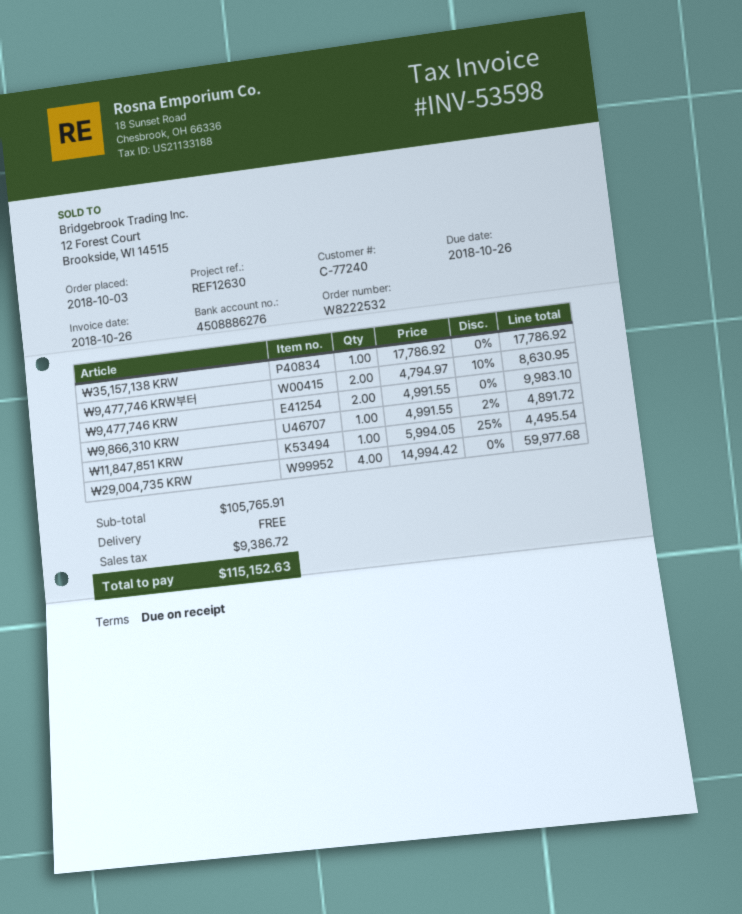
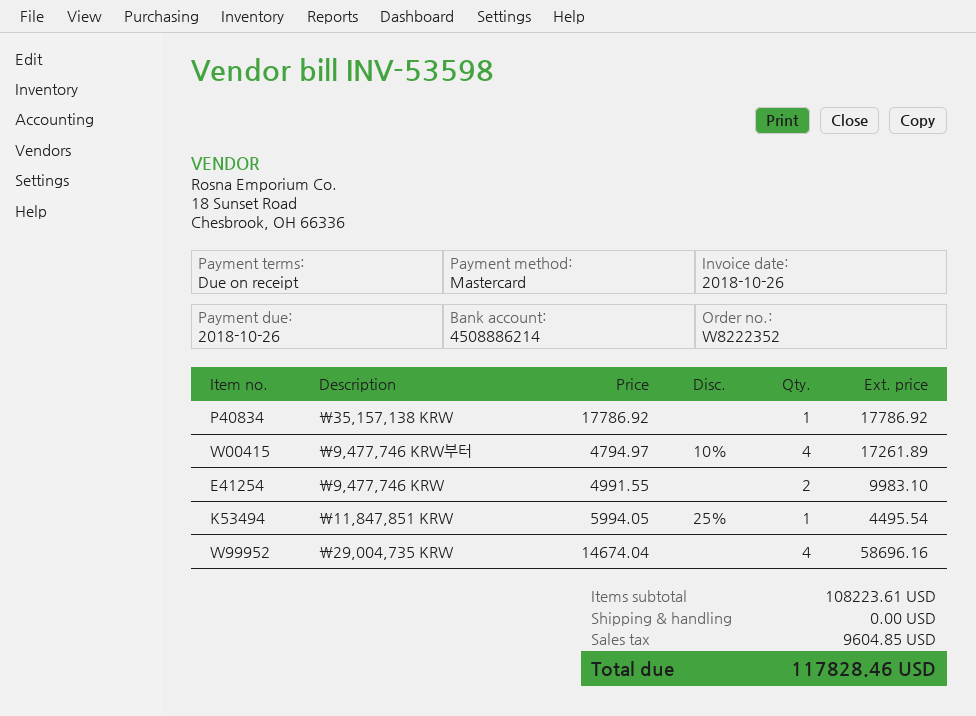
order number: W8222532 -> W8222352
bank account: 4508886276 -> 4508886214
₩9,477,746 KRW부터: 2 x 4794.97 - 10% = 8630.95 -> 4 x 4794.97 - 10% = 17261.89
₩9,866,310 KRW: 1 x 4991.55 - 2% = 4891.72 -> none
₩29,004,735 KRW: 4 x 14994.42 = 59977.68 -> 4 x 14674.04 = 58696.16
subtotal: 105765.91 -> 108223.61
tax: 9386.72 -> 9604.85
total: 115152.63 -> 117828.46

